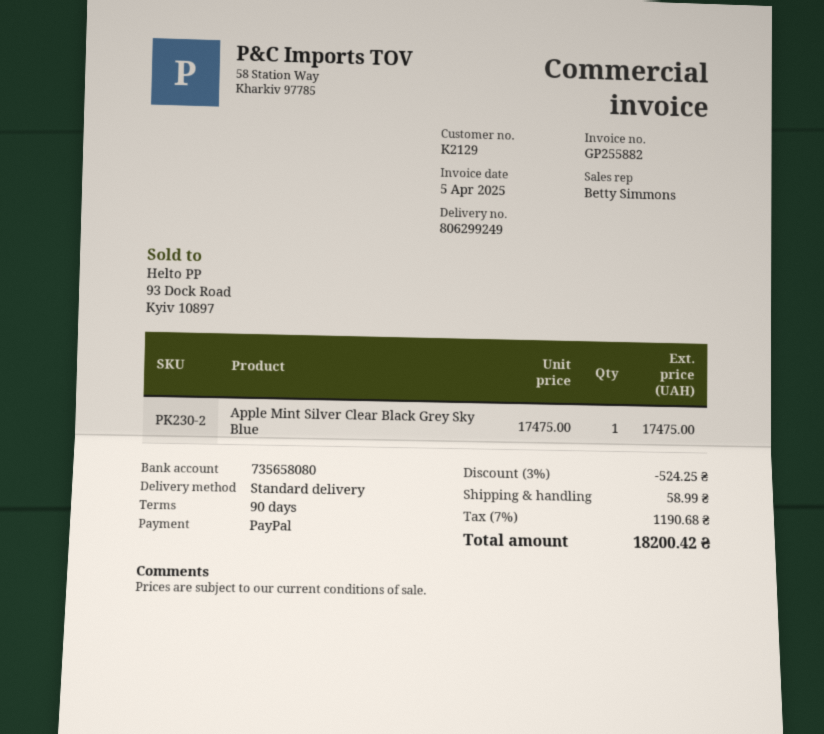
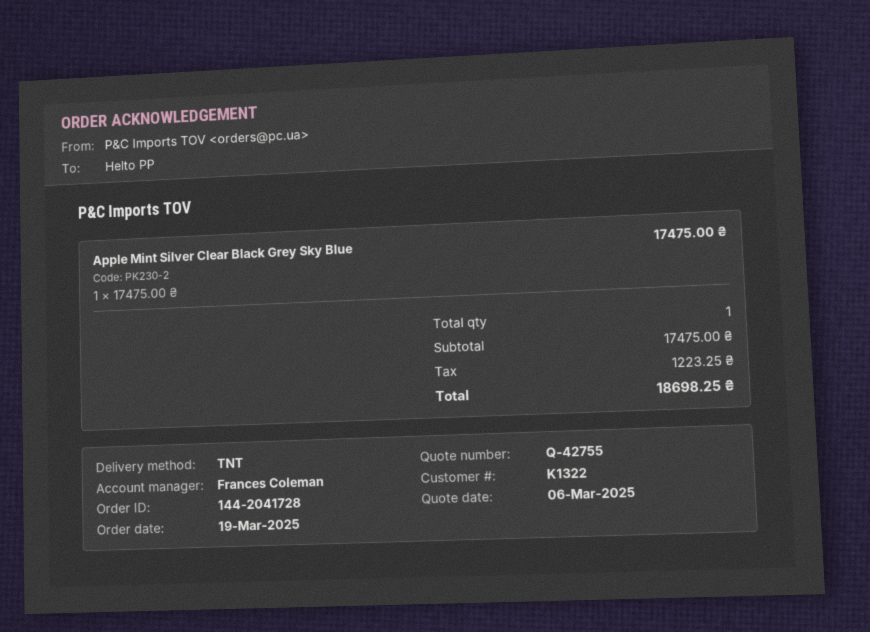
customer number: K2129 -> K1322
sales rep: Betty Simmons -> Frances Coleman
shipping method: standard -> TNT
discount: 3% = 524.25 -> none
shipping: 58.99 -> none
tax: 1190.68 -> 1223.25
total: 18200.42 -> 18698.25

